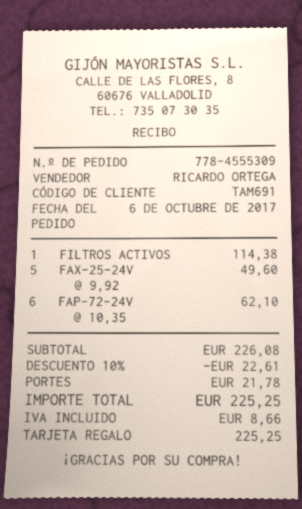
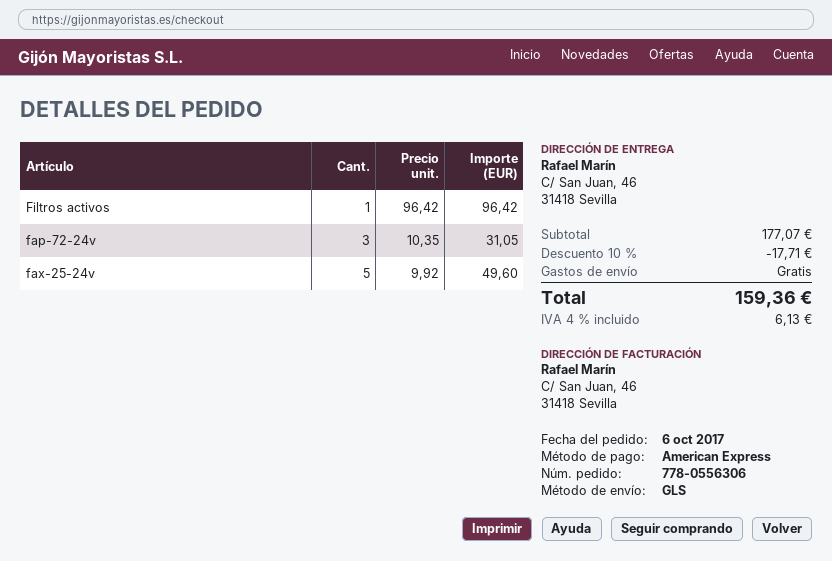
order number: 778-4555309 -> 778-0556306
payment method: gift card -> American Express
FILTROS ACTIVOS: 1 x 114.38 = 114.38 -> 1 x 96.42 = 96.42
FAP-72-24V: 6 x 10.35 = 62.10 -> 3 x 10.35 = 31.05
subtotal: 226.08 -> 177.07
discount: 10% = 22.61 -> 10% = 17.71
shipping: 21.78 -> 0.00
tax: 8.66 -> 6.13
total: 225.25 -> 159.36

